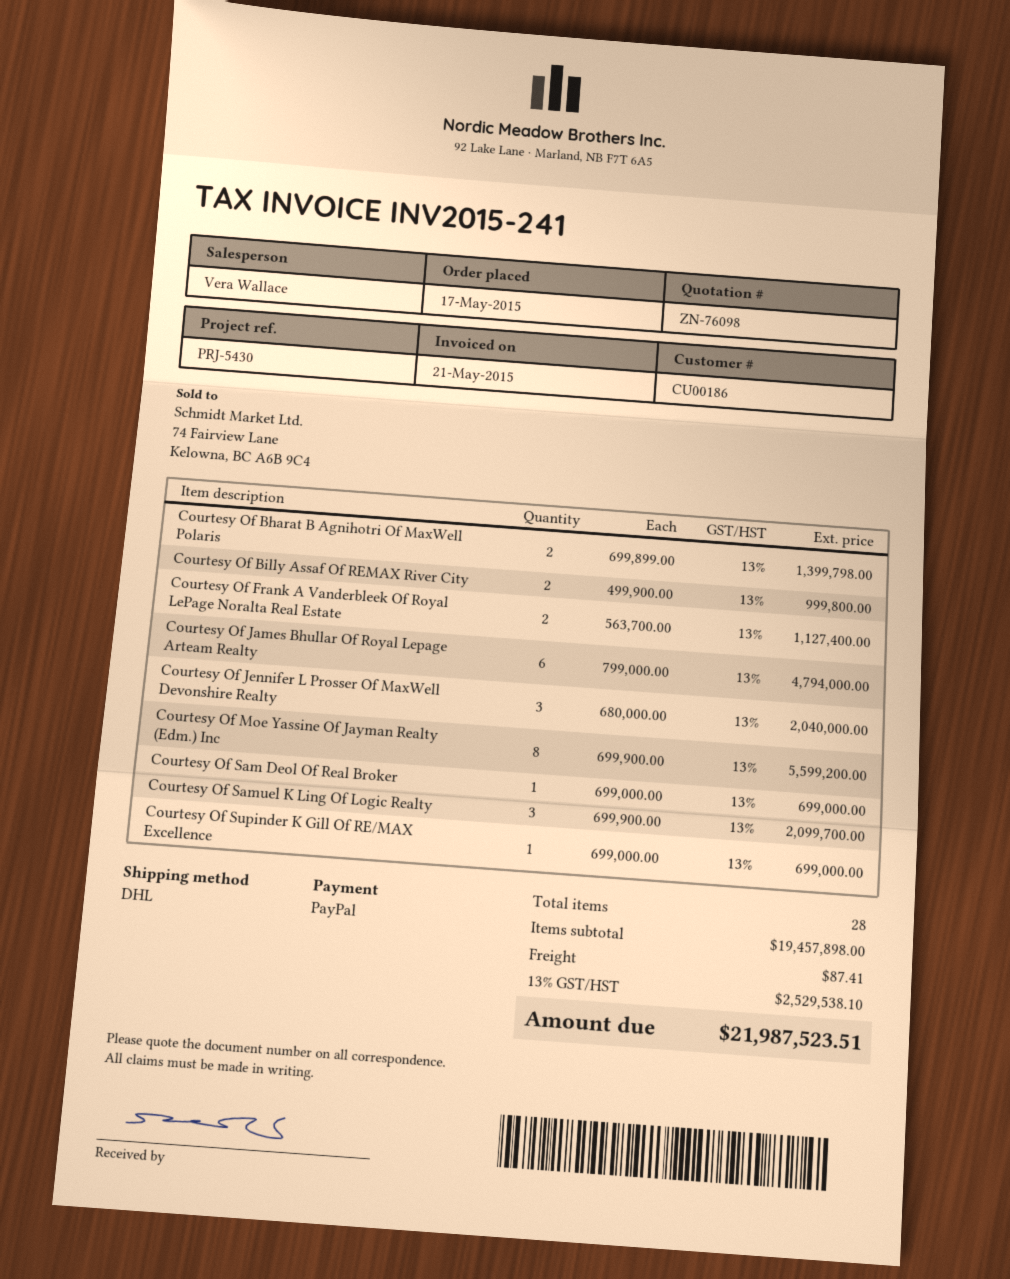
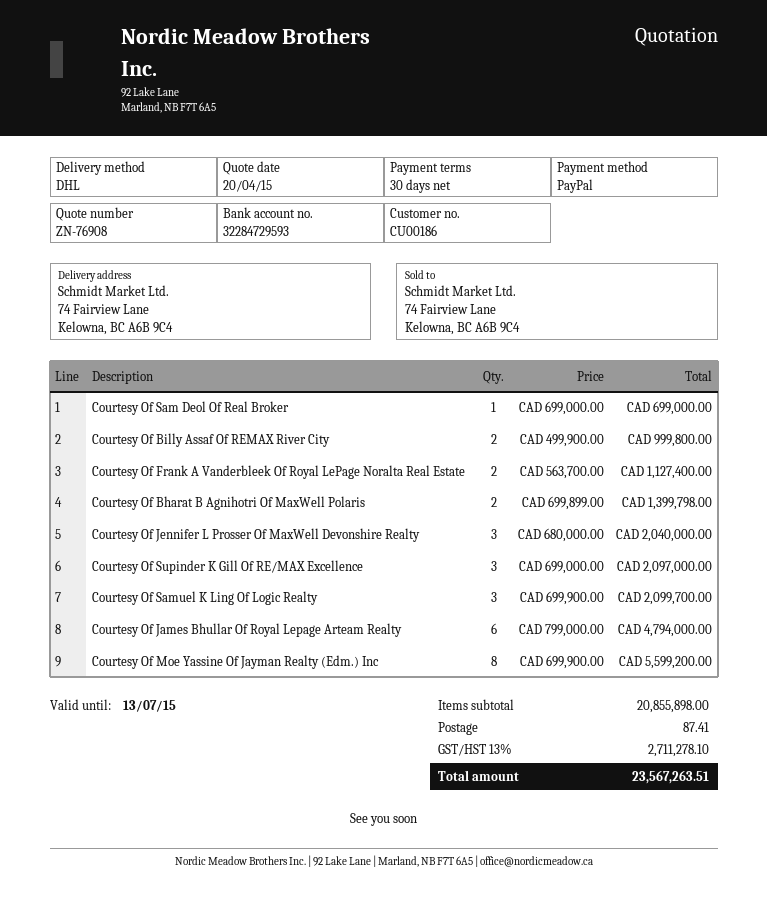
quote number: ZN-76098 -> ZN-76908
Courtesy Of Supinder K Gill Of RE/MAX Excellence: 1 x 699000.00 = 699000.00 -> 3 x 699000.00 = 2097000.00
subtotal: 19457898.00 -> 20855898.00
tax: 13% = 2529538.10 -> 13% = 2711278.10
total: 21987523.51 -> 23567263.51

